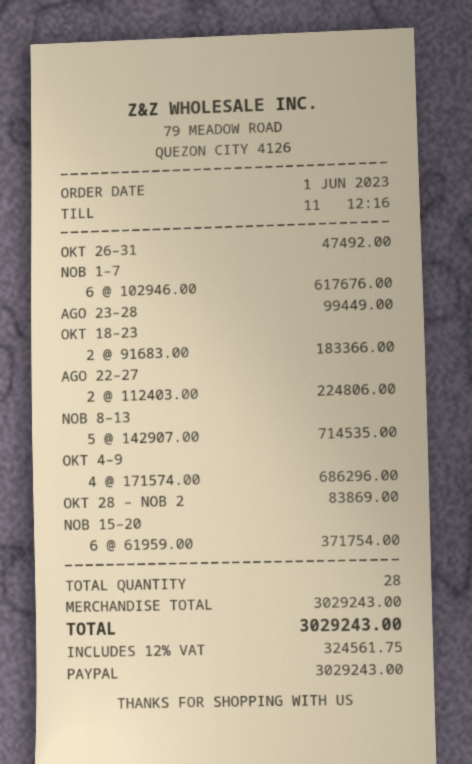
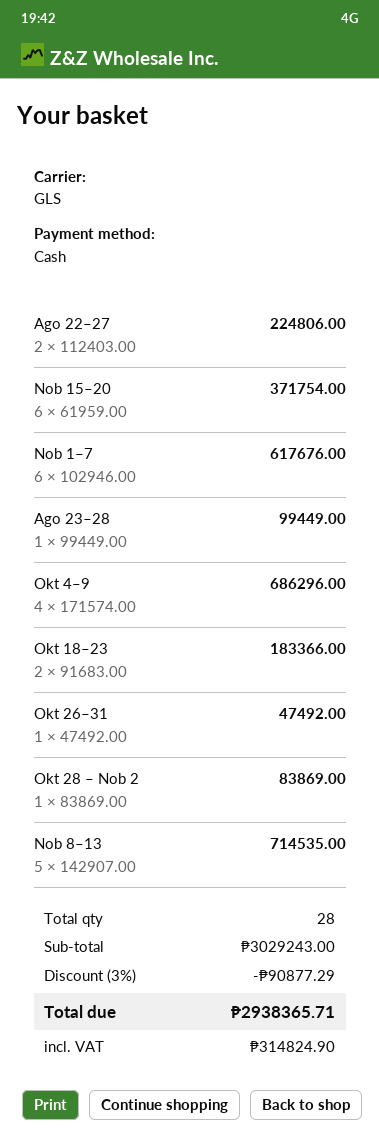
payment method: PayPal -> cash
discount: none -> 3% = 90877.29
tax: 324561.75 -> 314824.90
total: 3029243.00 -> 2938365.71

